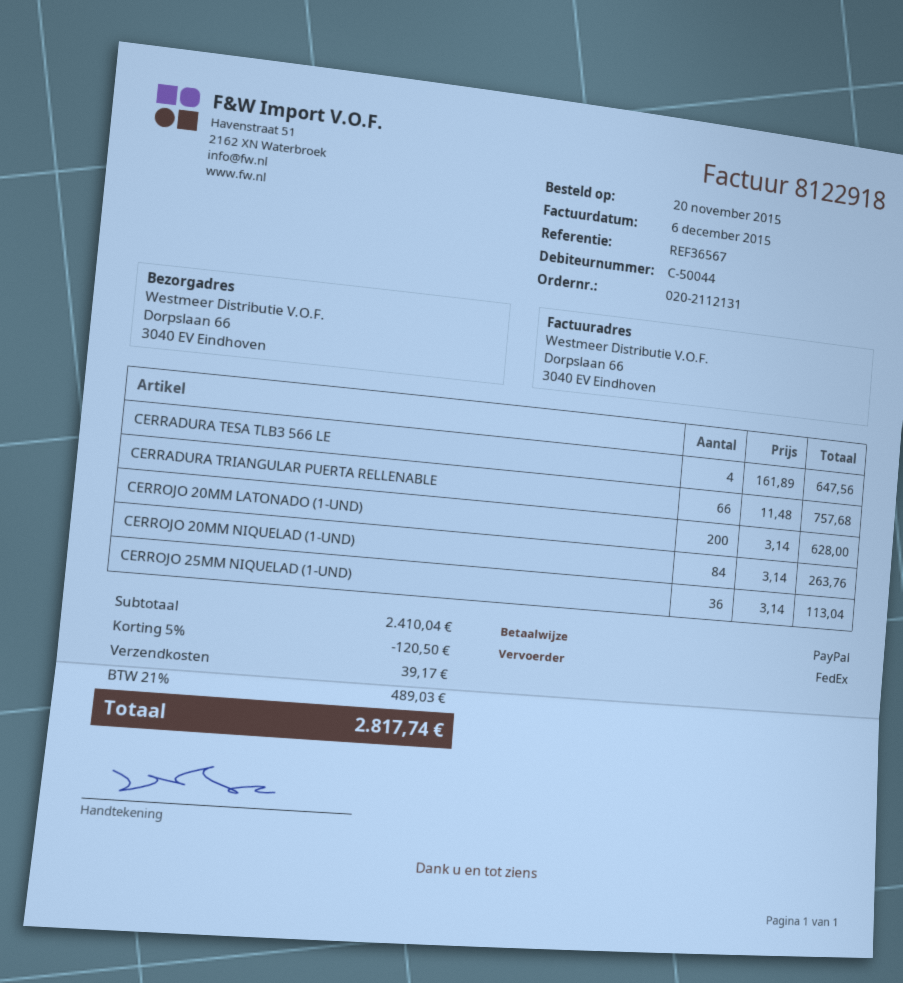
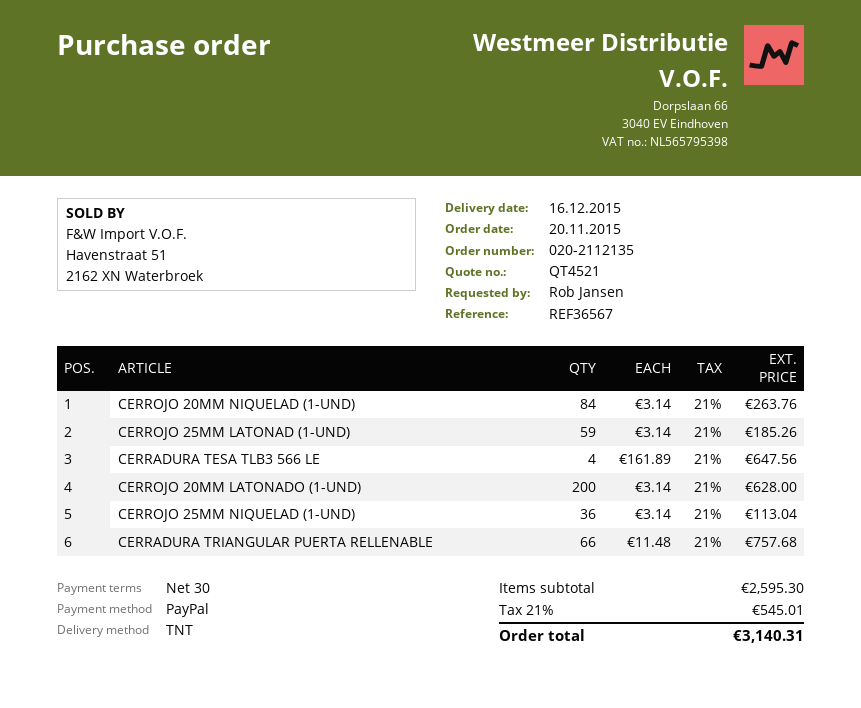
order number: 020-2112131 -> 020-2112135
shipping method: FedEx -> TNT
CERROJO 25MM LATONAD (1-UND): none -> 59 x 3.14 = 185.26
subtotal: 2410.04 -> 2595.30
discount: 5% = 120.50 -> none
shipping: 39.17 -> none
tax: 21% = 489.03 -> 21% = 545.01
total: 2817.74 -> 3140.31

